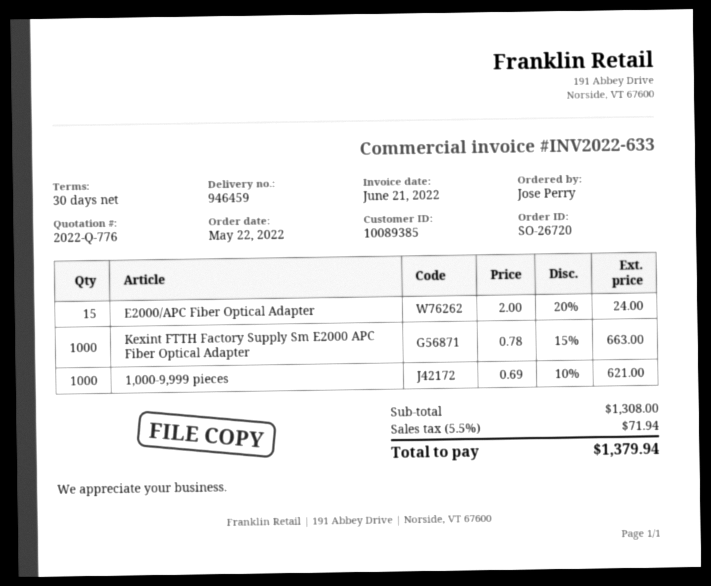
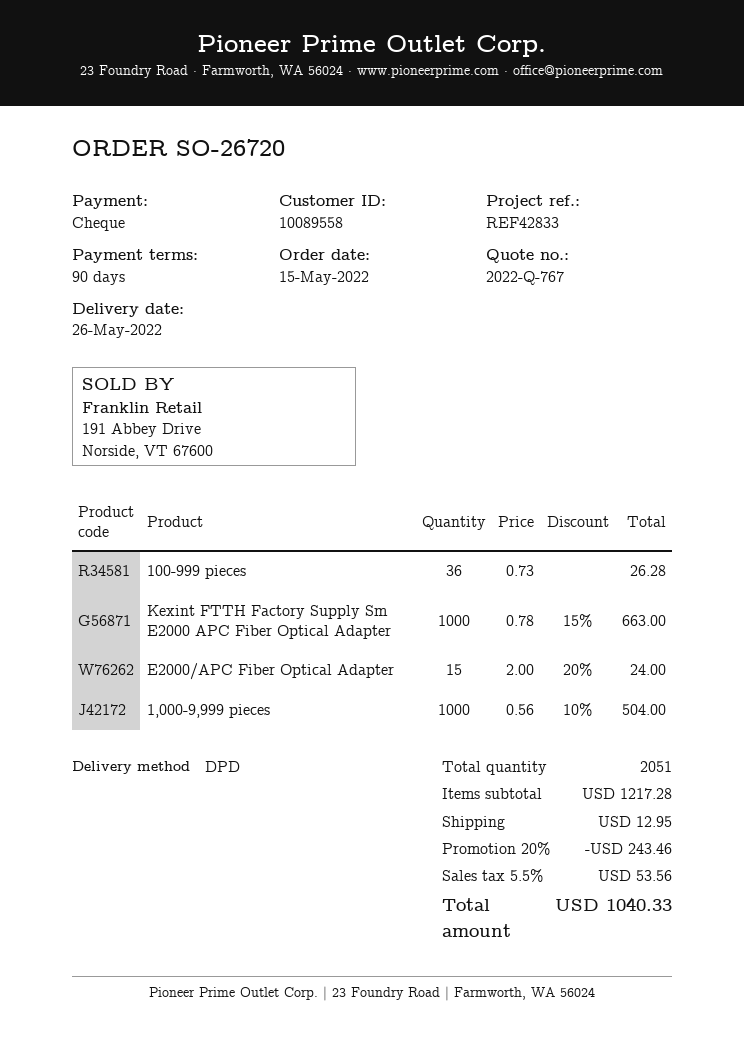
quote number: 2022-Q-776 -> 2022-Q-767
order date: 2022-05-22 -> 2022-05-15
payment terms: 30 days -> 90 days
customer number: 10089385 -> 10089558
1,000-9,999 pieces: 1000 x 0.69 - 10% = 621.00 -> 1000 x 0.56 - 10% = 504.00
100-999 pieces: none -> 36 x 0.73 = 26.28
subtotal: 1308.00 -> 1217.28
discount: none -> 20% = 243.46
shipping: none -> 12.95
tax: 5.5% = 71.94 -> 5.5% = 53.56
total: 1379.94 -> 1040.33

